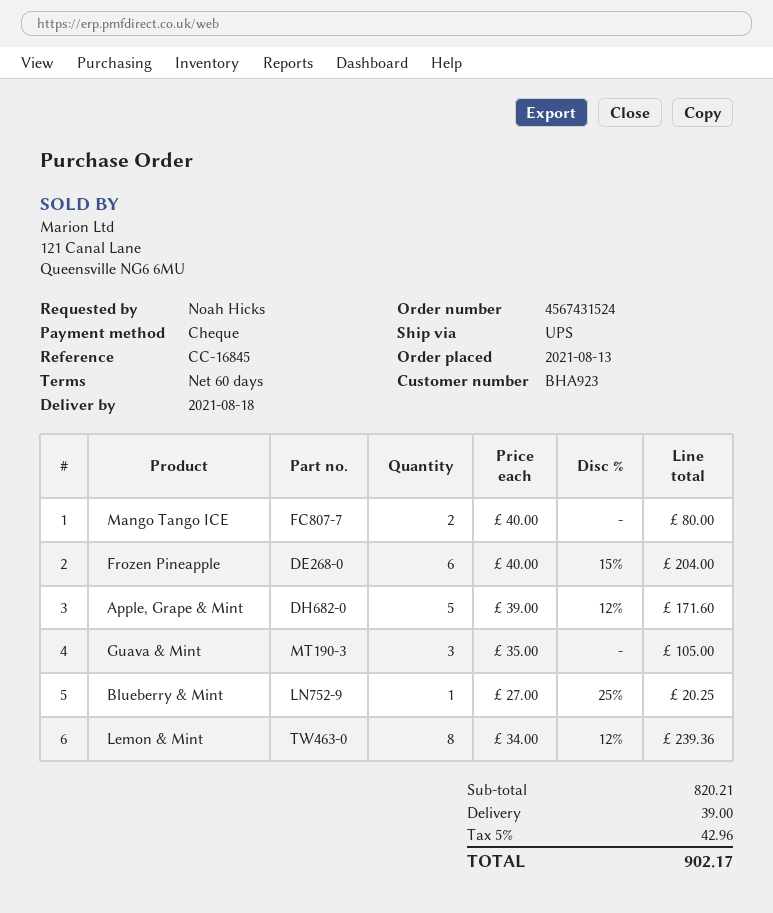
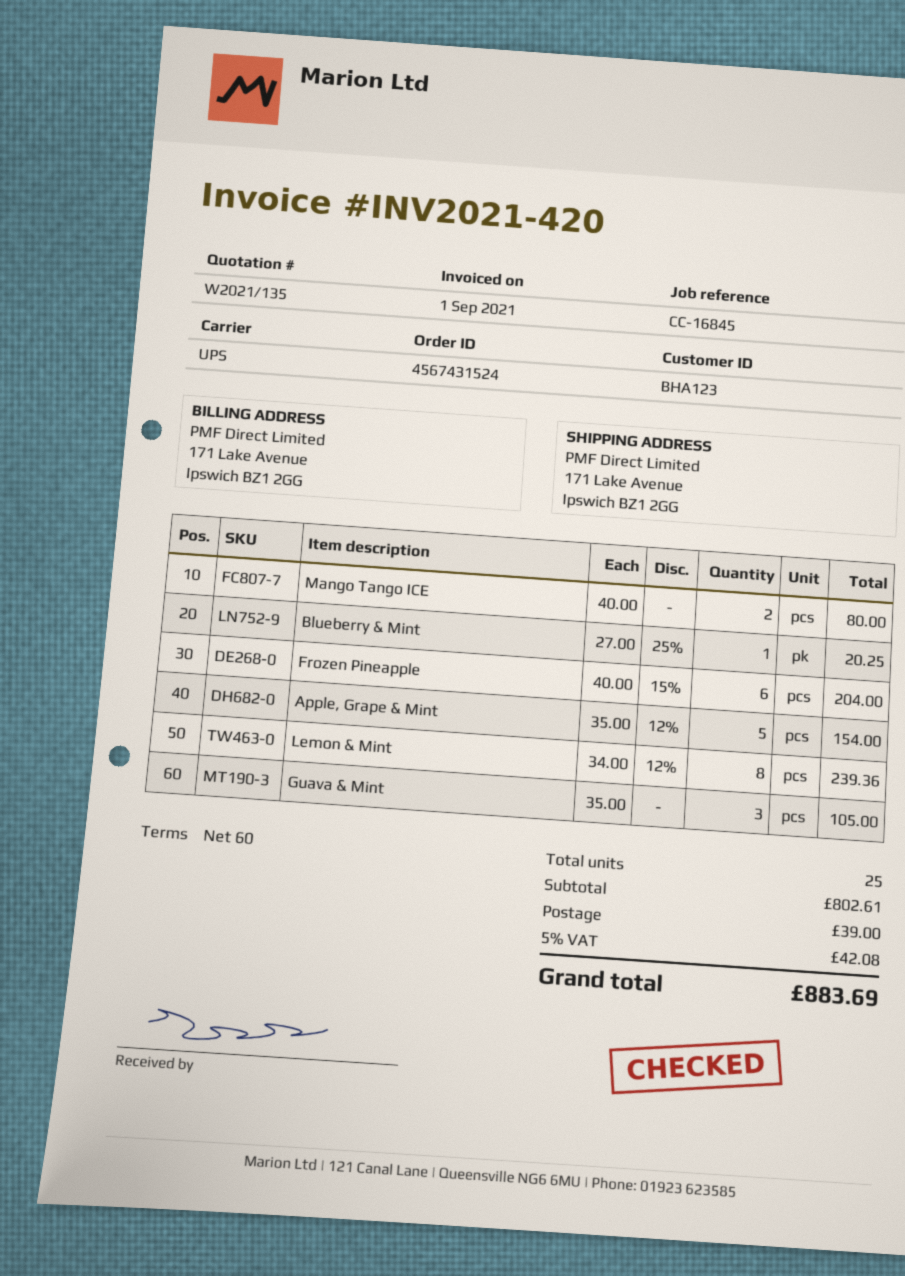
customer number: BHA923 -> BHA123
Apple, Grape & Mint: 5 x 39.00 - 12% = 171.60 -> 5 x 35.00 - 12% = 154.00
subtotal: 820.21 -> 802.61
tax: 5% = 42.96 -> 5% = 42.08
total: 902.17 -> 883.69

